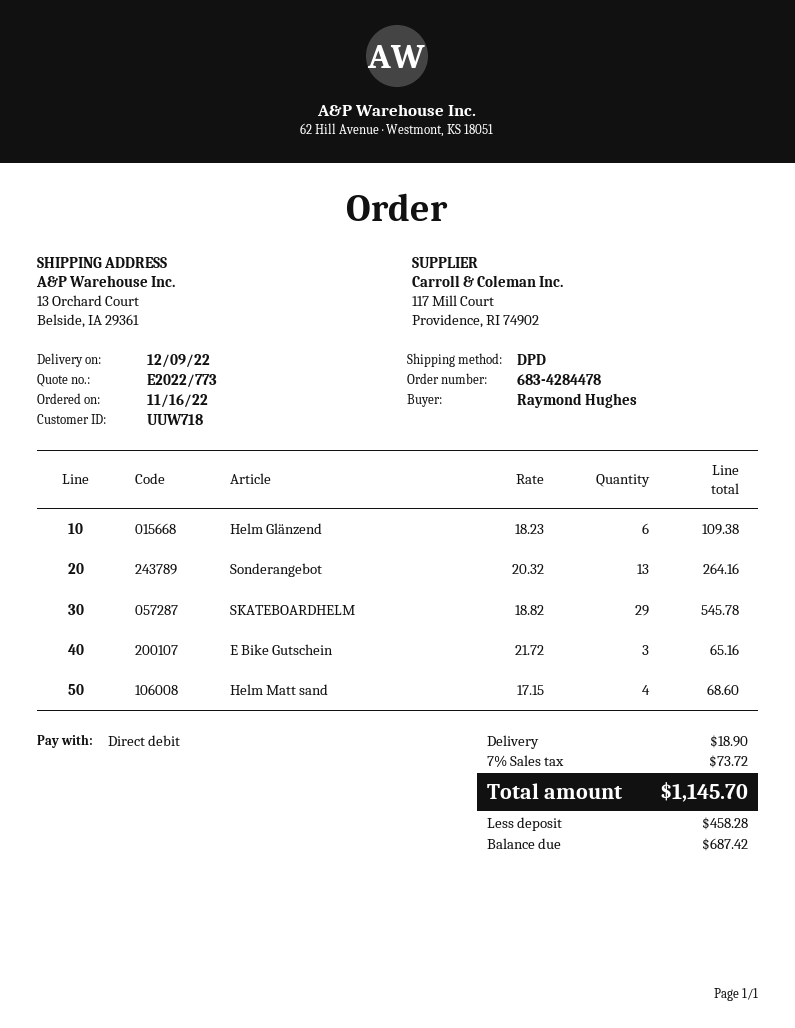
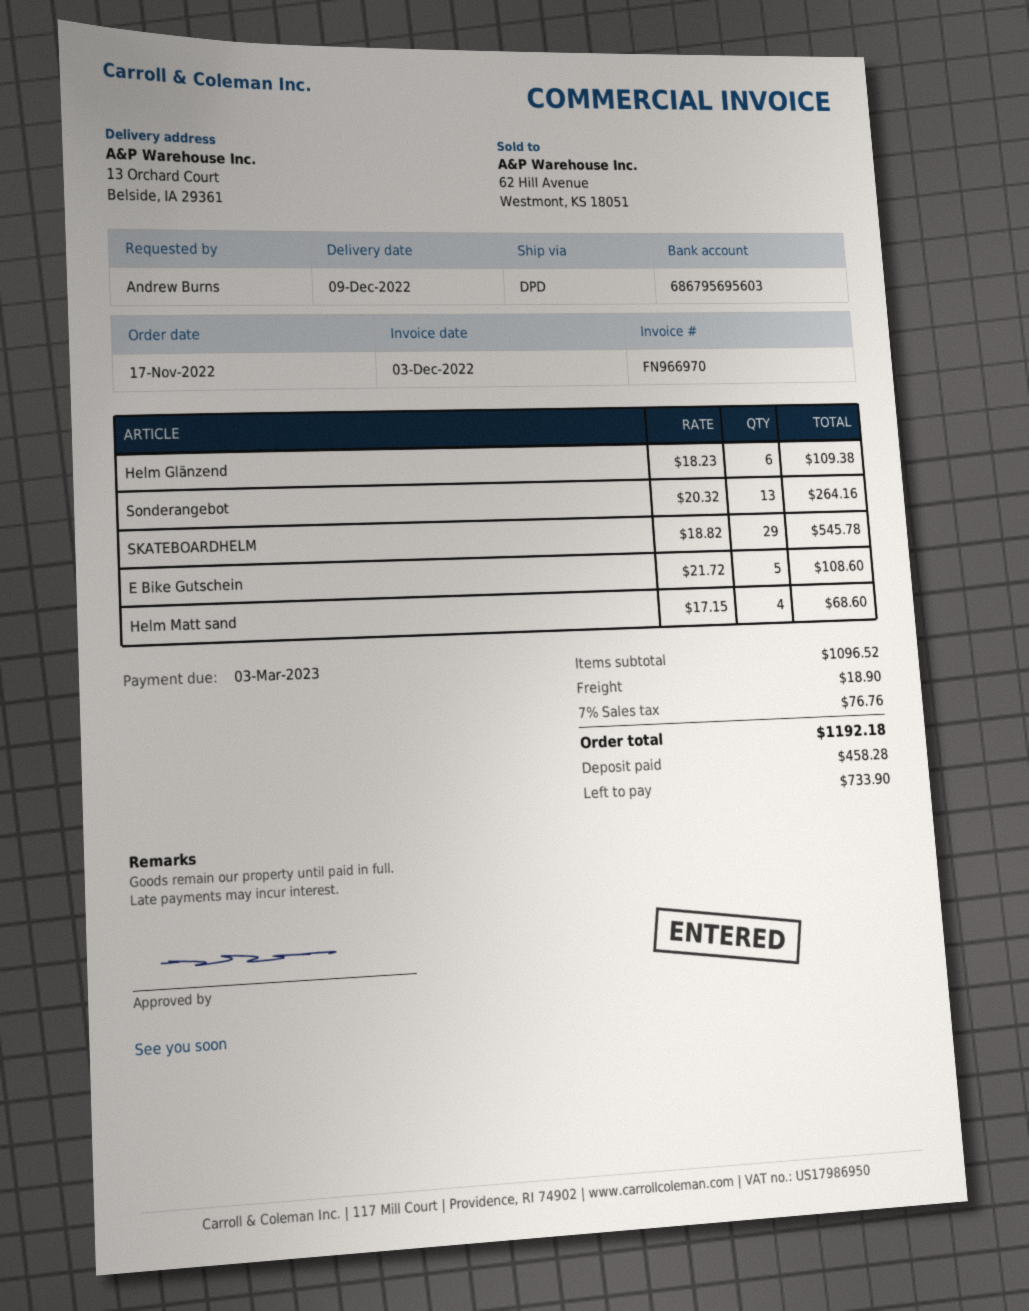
order date: 2022-11-16 -> 2022-11-17
ordered by: Raymond Hughes -> Andrew Burns
E Bike Gutschein: 3 x 21.72 = 65.16 -> 5 x 21.72 = 108.60
tax: 7% = 73.72 -> 7% = 76.76
total: 1145.70 -> 1192.18
balance: 687.42 -> 733.90

